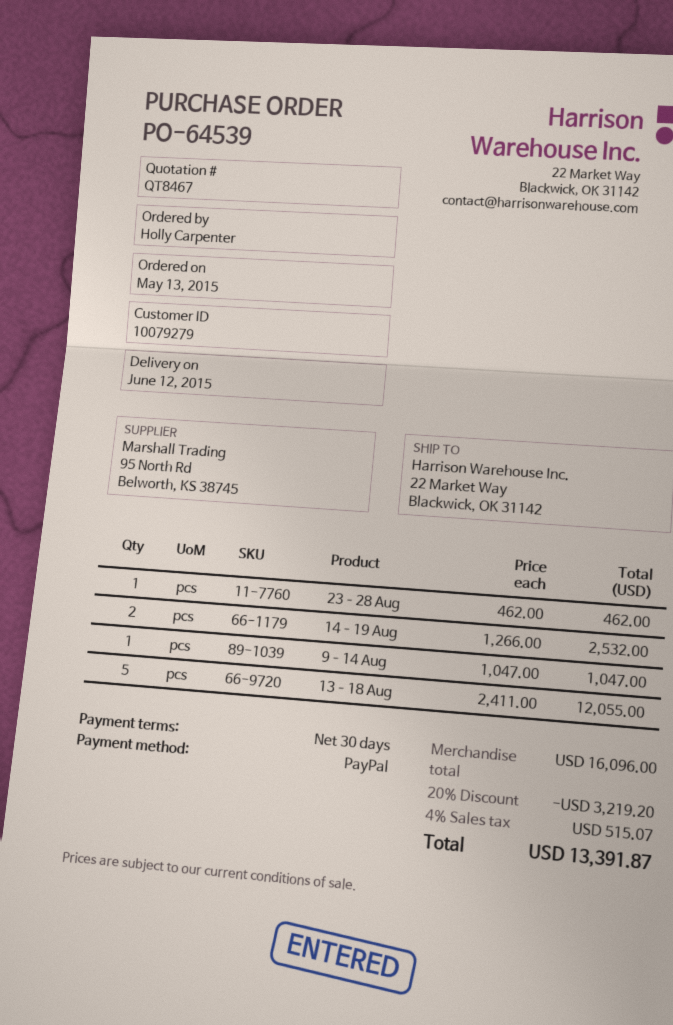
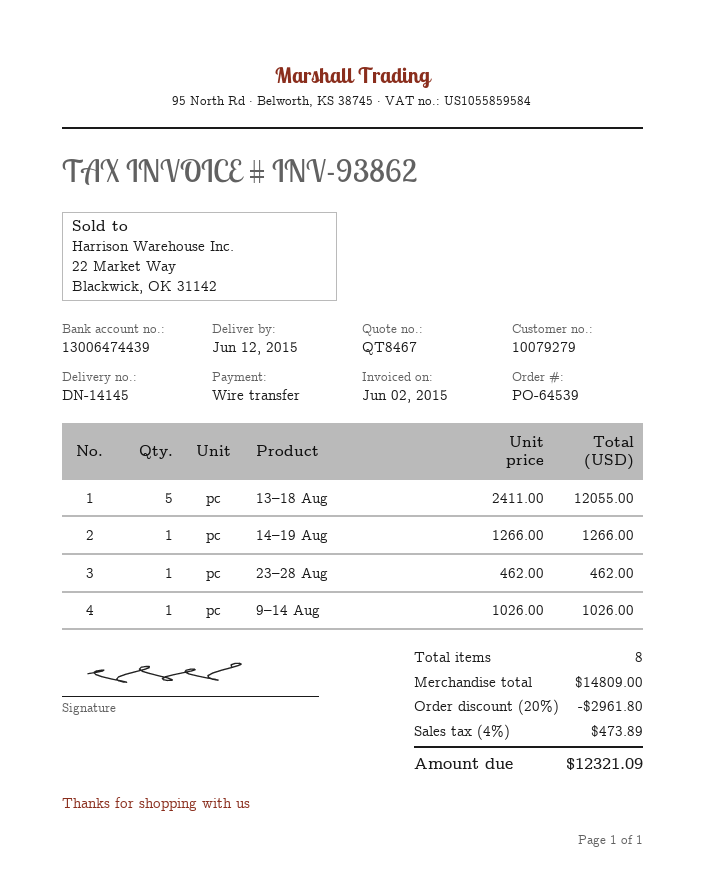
payment method: PayPal -> bank transfer
14–19 Aug: 2 x 1266.00 = 2532.00 -> 1 x 1266.00 = 1266.00
9–14 Aug: 1 x 1047.00 = 1047.00 -> 1 x 1026.00 = 1026.00
subtotal: 16096.00 -> 14809.00
discount: 20% = 3219.20 -> 20% = 2961.80
tax: 4% = 515.07 -> 4% = 473.89
total: 13391.87 -> 12321.09

